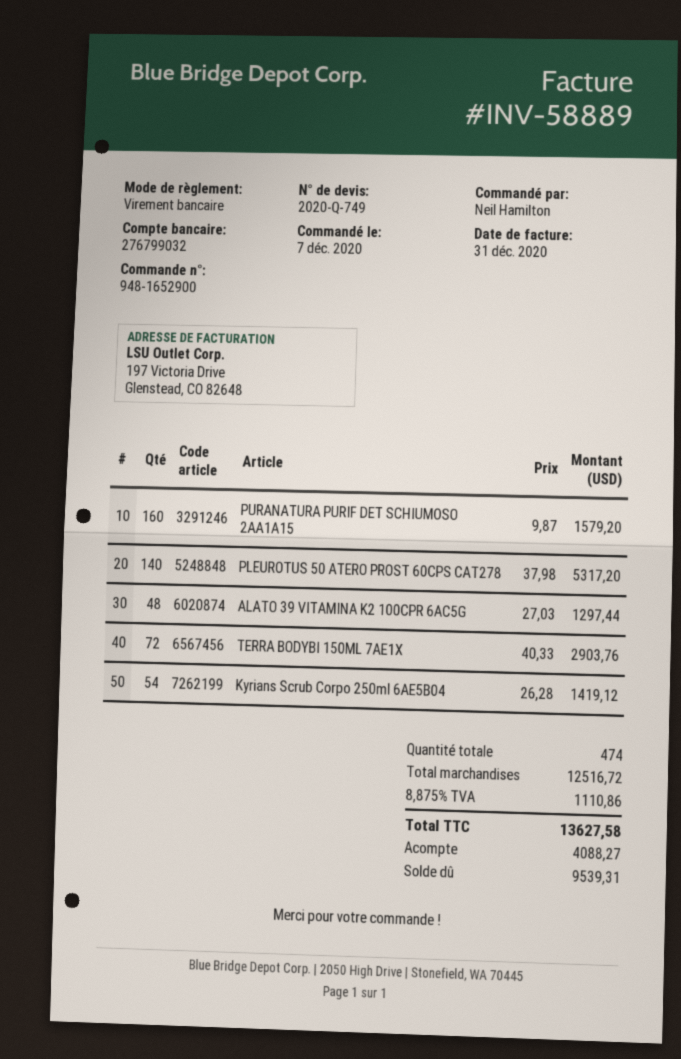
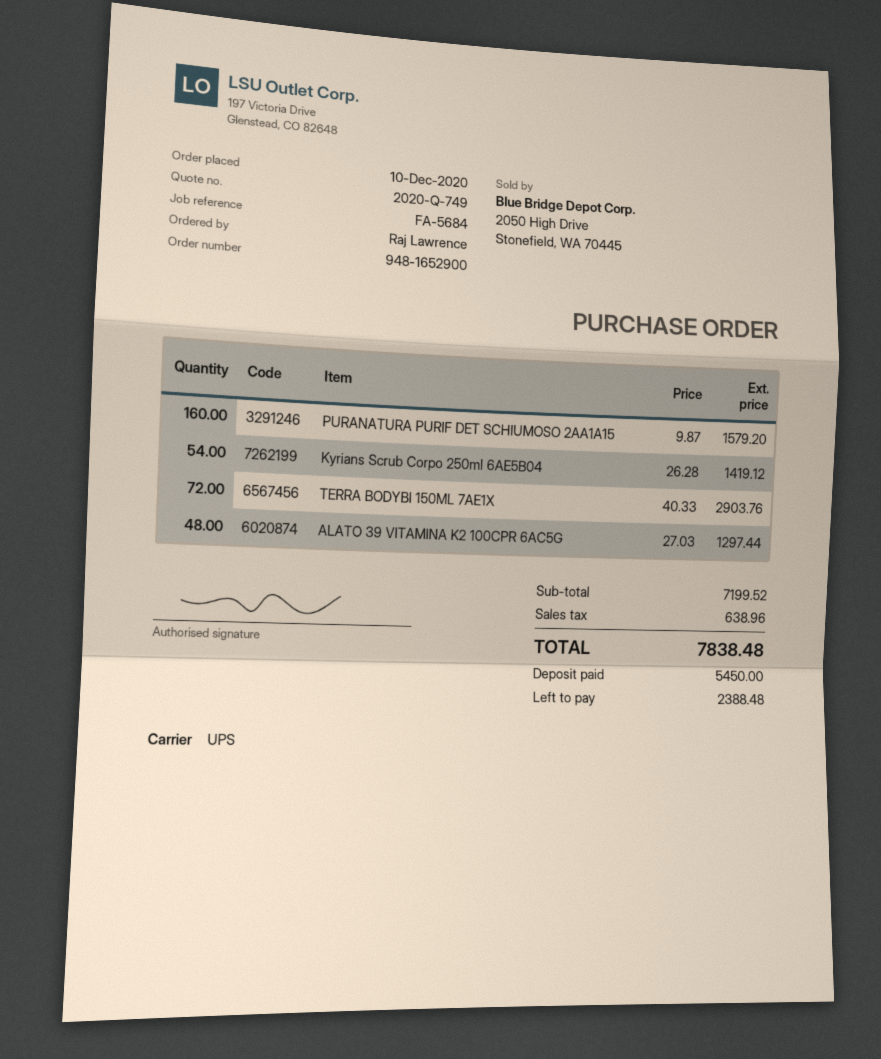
order date: 2020-12-07 -> 2020-12-10
ordered by: Neil Hamilton -> Raj Lawrence
PLEUROTUS 50 ATERO PROST 60CPS CAT278: 140 x 37.98 = 5317.20 -> none
subtotal: 12516.72 -> 7199.52
tax: 1110.86 -> 638.96
total: 13627.58 -> 7838.48
deposit: 4088.27 -> 5450.00
balance: 9539.31 -> 2388.48

